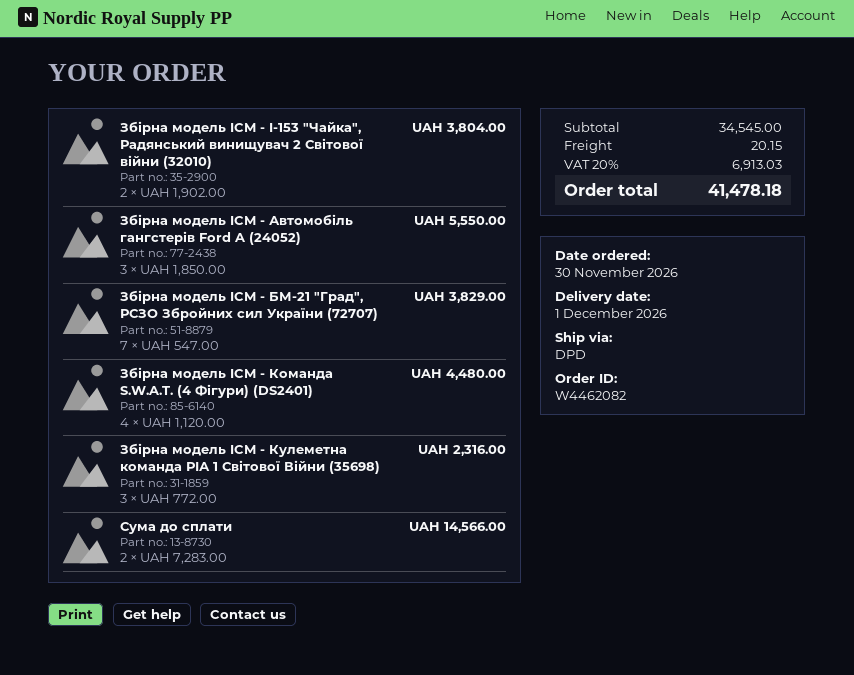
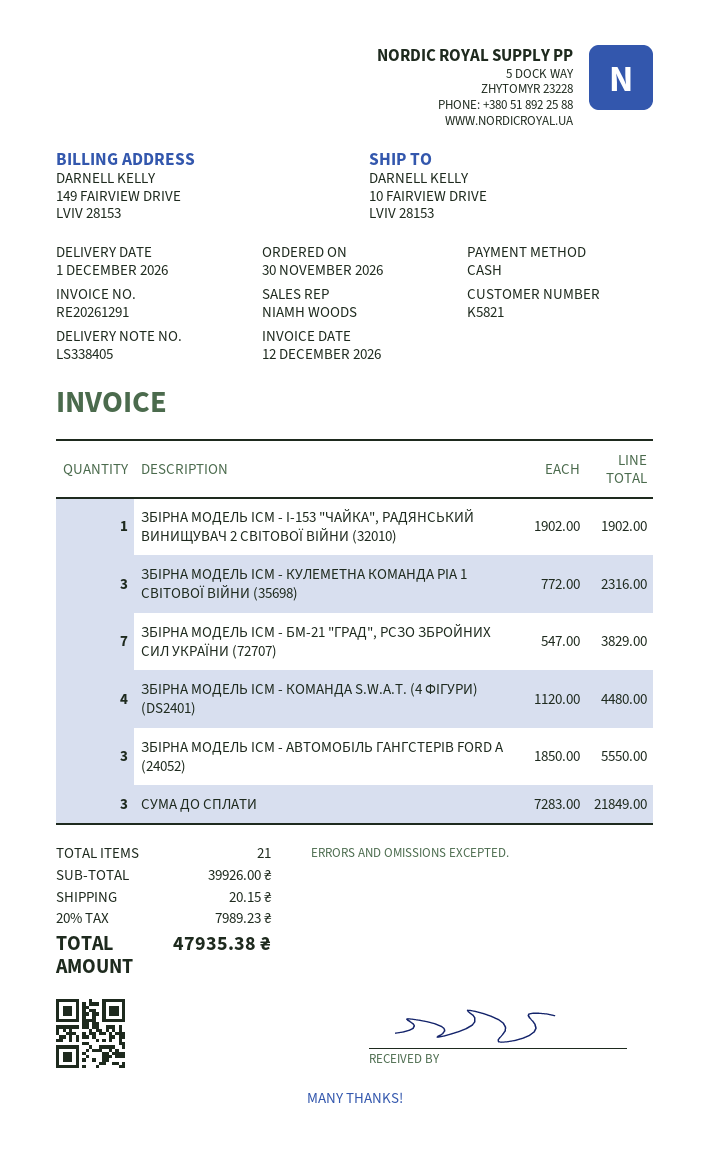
Збірна модель ICM - I-153 "Чайка", Радянський винищувач 2 Світової війни (32010): 2 x 1902.00 = 3804.00 -> 1 x 1902.00 = 1902.00
Сума до сплати: 2 x 7283.00 = 14566.00 -> 3 x 7283.00 = 21849.00
subtotal: 34545.00 -> 39926.00
tax: 20% = 6913.03 -> 20% = 7989.23
total: 41478.18 -> 47935.38

